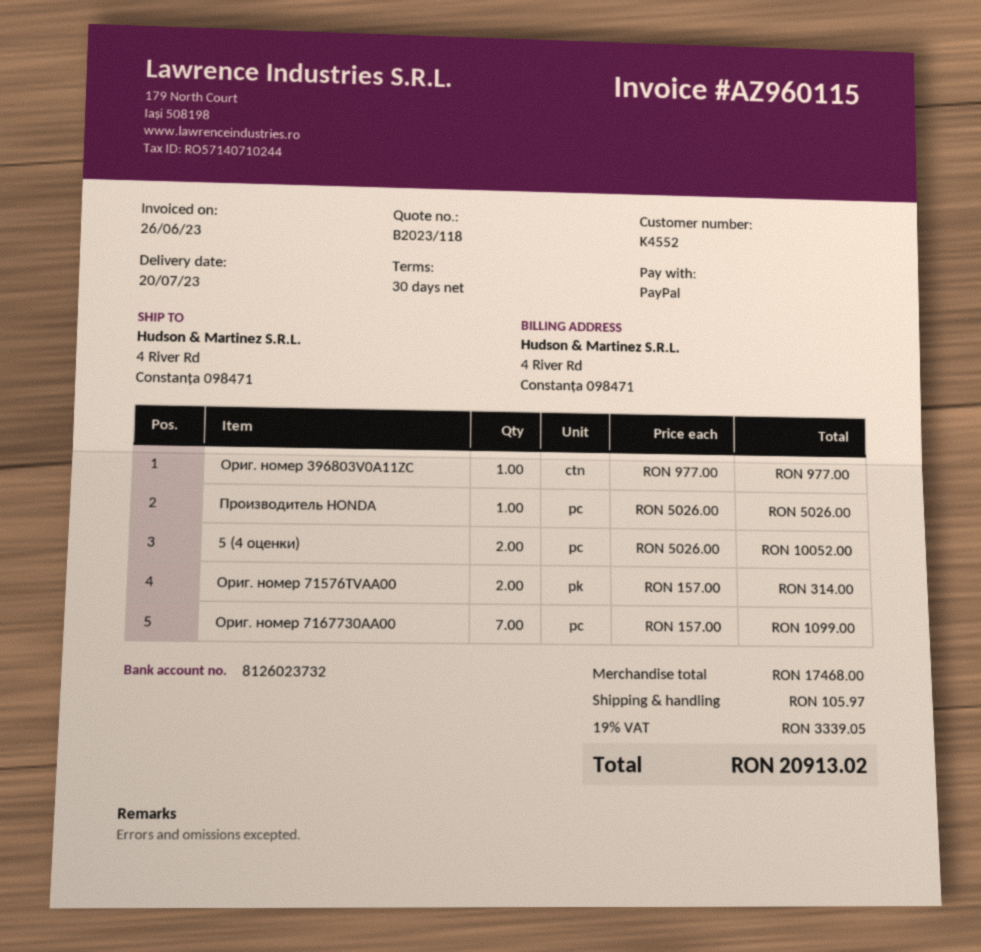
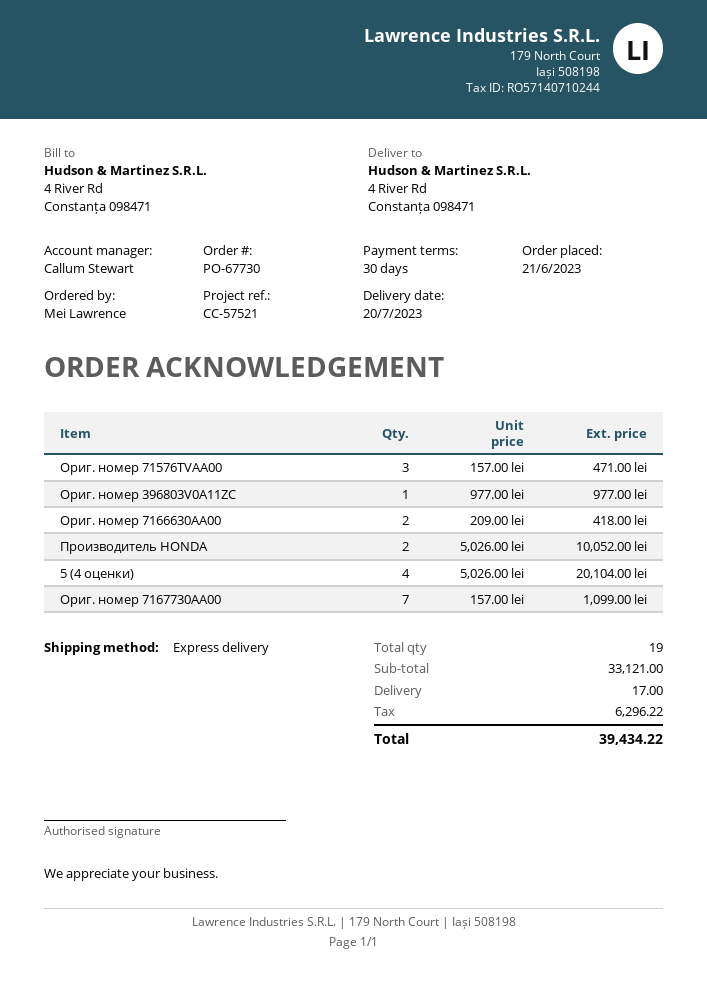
Производитель HONDA: 1 x 5026.00 = 5026.00 -> 2 x 5026.00 = 10052.00
5 (4 оценки): 2 x 5026.00 = 10052.00 -> 4 x 5026.00 = 20104.00
Ориг. номер 71576TVAA00: 2 x 157.00 = 314.00 -> 3 x 157.00 = 471.00
Ориг. номер 7166630AA00: none -> 2 x 209.00 = 418.00
subtotal: 17468.00 -> 33121.00
shipping: 105.97 -> 17.00
tax: 3339.05 -> 6296.22
total: 20913.02 -> 39434.22

